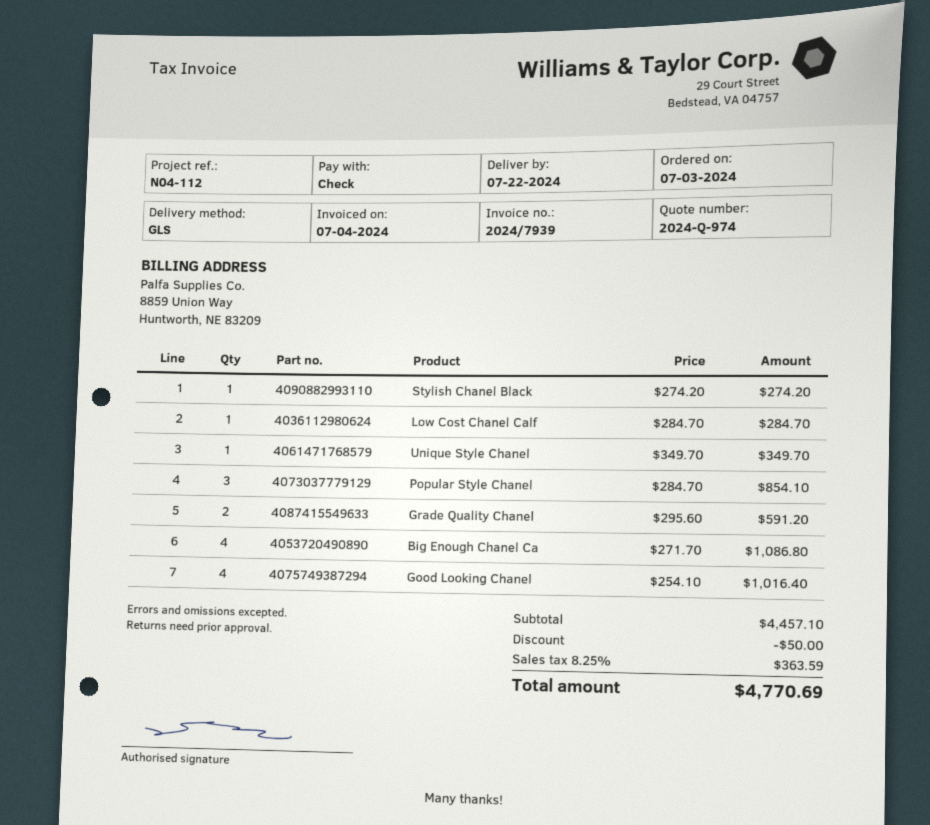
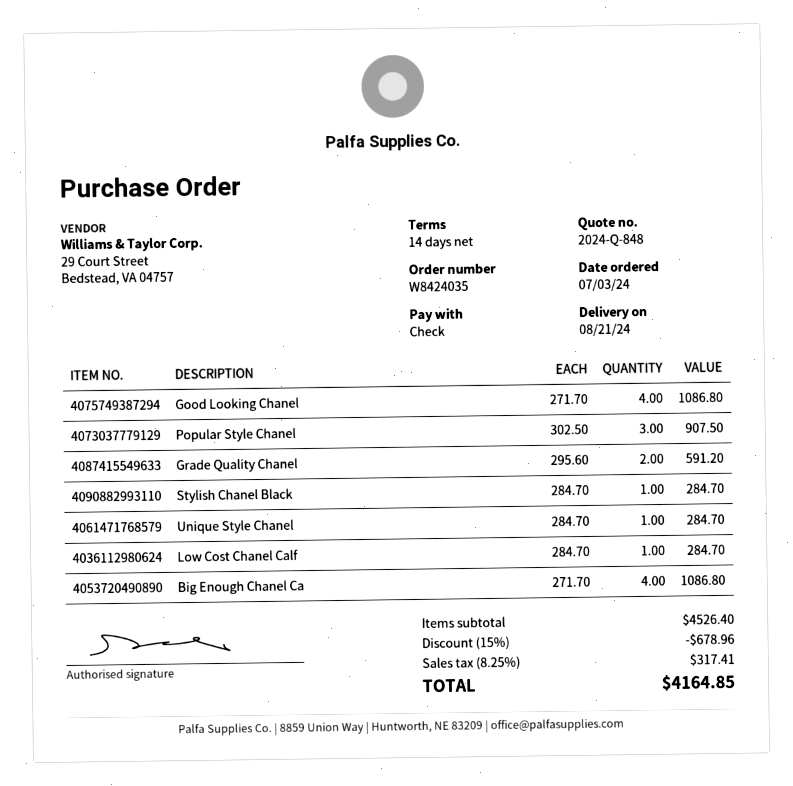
quote number: 2024-Q-974 -> 2024-Q-848
delivery date: 2024-07-22 -> 2024-08-21
Stylish Chanel Black: 1 x 274.20 = 274.20 -> 1 x 284.70 = 284.70
Unique Style Chanel: 1 x 349.70 = 349.70 -> 1 x 284.70 = 284.70
Popular Style Chanel: 3 x 284.70 = 854.10 -> 3 x 302.50 = 907.50
Good Looking Chanel: 4 x 254.10 = 1016.40 -> 4 x 271.70 = 1086.80
subtotal: 4457.10 -> 4526.40
discount: 50.00 -> 678.96
tax: 8.25% = 363.59 -> 8.25% = 317.41
total: 4770.69 -> 4164.85

